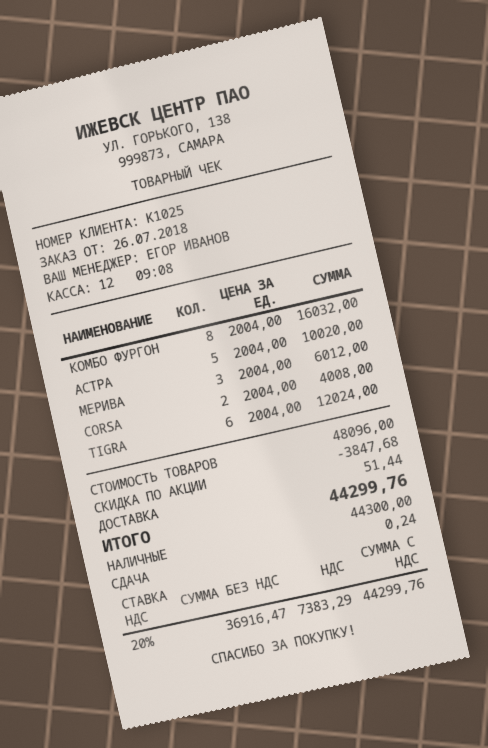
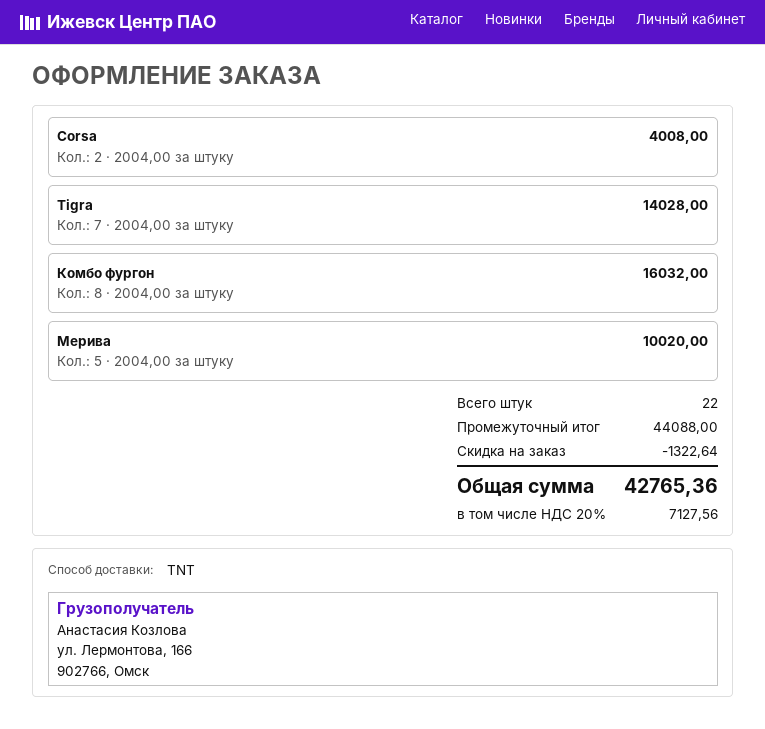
АСТРА: 5 x 2004.00 = 10020.00 -> none
МЕРИВА: 3 x 2004.00 = 6012.00 -> 5 x 2004.00 = 10020.00
TIGRA: 6 x 2004.00 = 12024.00 -> 7 x 2004.00 = 14028.00
subtotal: 48096.00 -> 44088.00
discount: 3847.68 -> 1322.64
shipping: 51.44 -> none
tax: 20% = 7383.29 -> 20% = 7127.56
total: 44299.76 -> 42765.36

